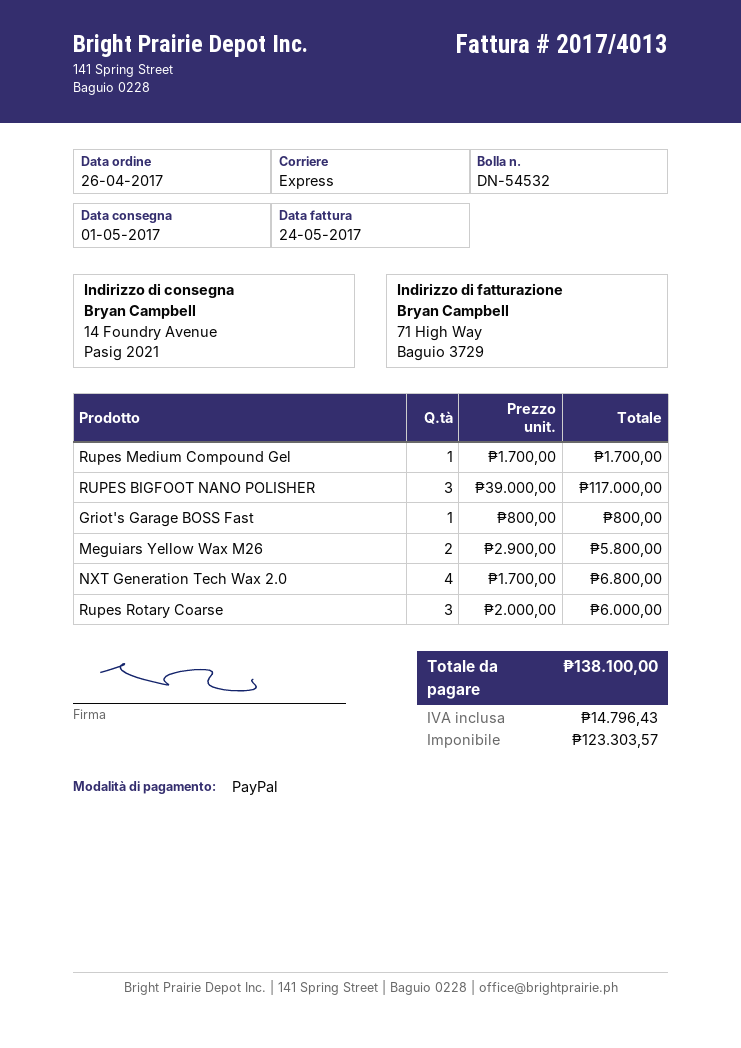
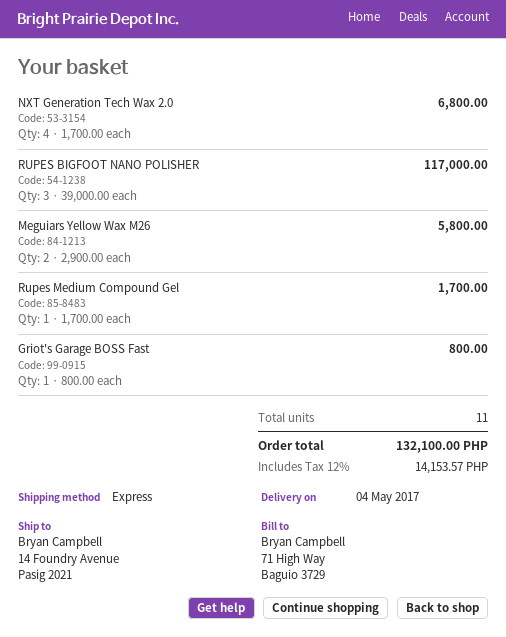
delivery date: 2017-05-01 -> 2017-05-04
Rupes Rotary Coarse: 3 x 2000.00 = 6000.00 -> none
tax: 14796.43 -> 14153.57
total: 138100.00 -> 132100.00

